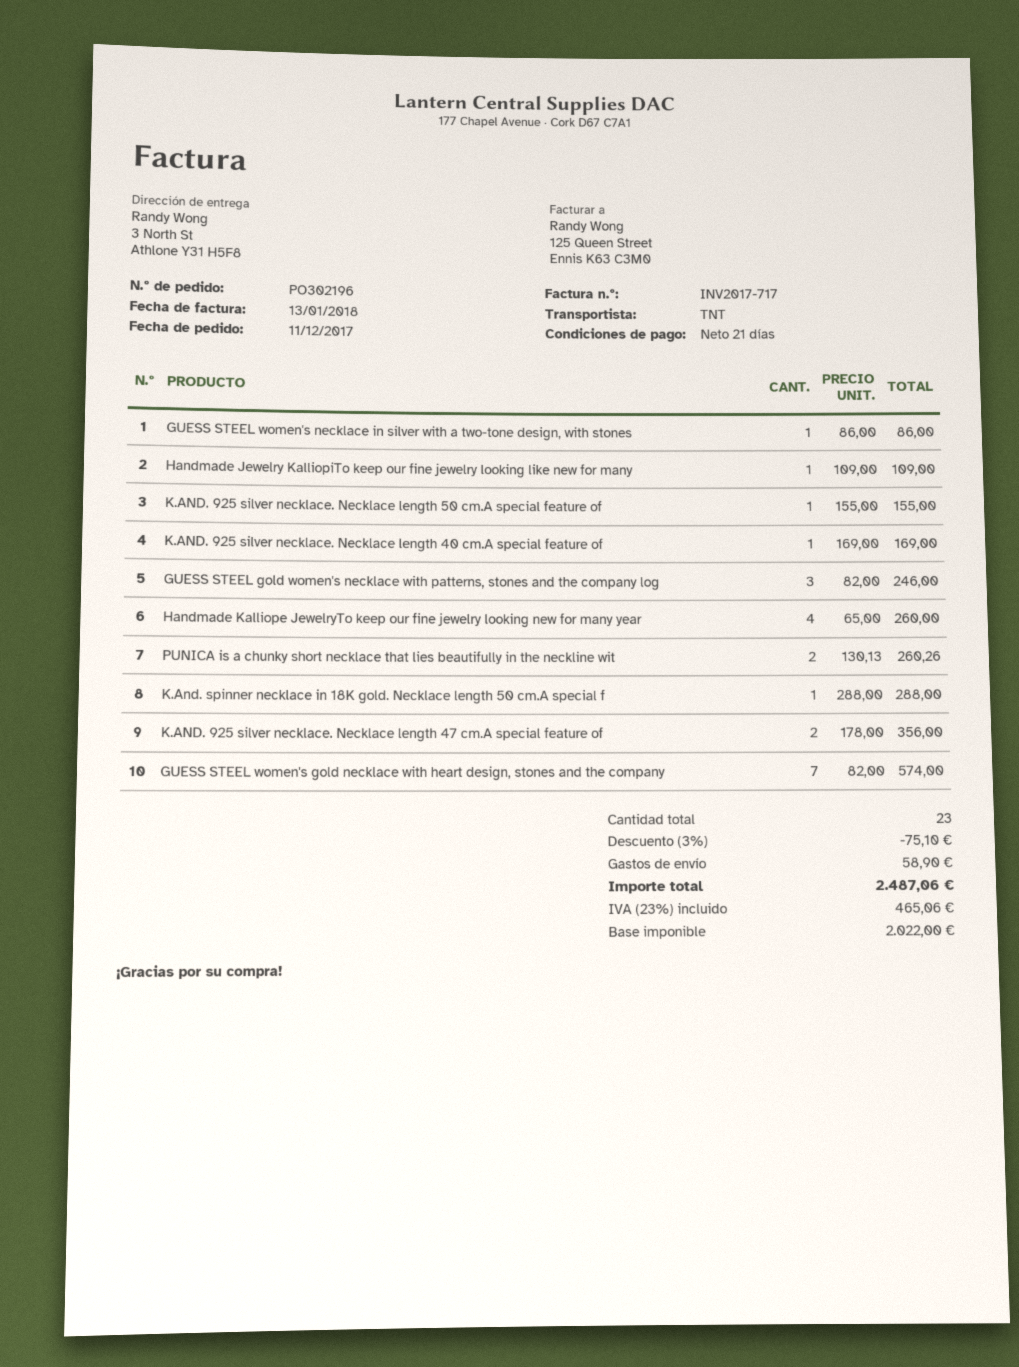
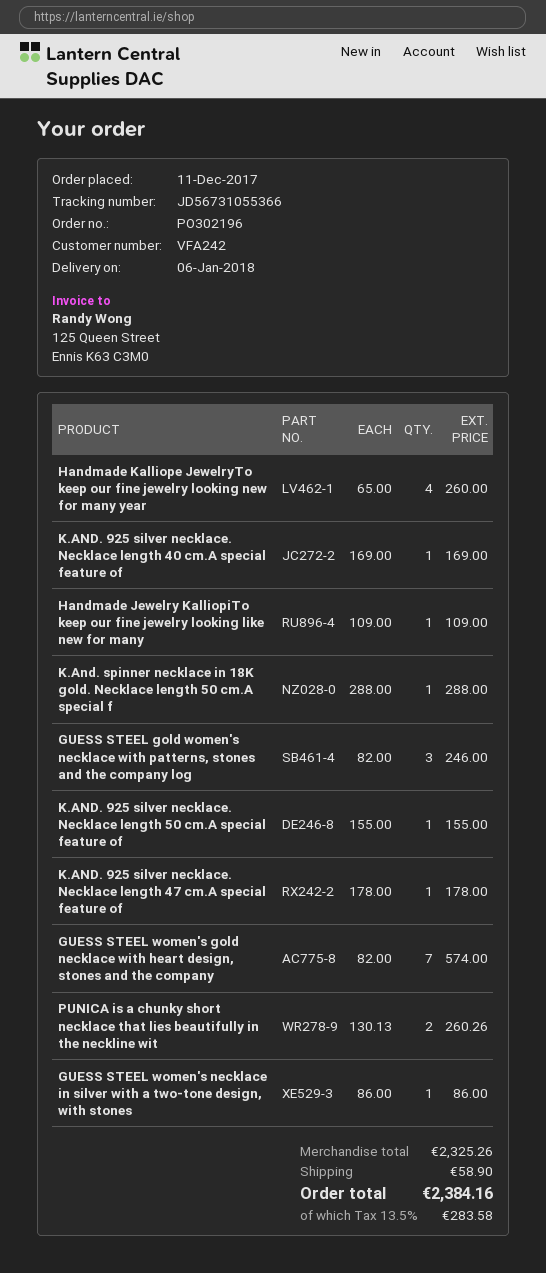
K.AND. 925 silver necklace. Necklace length 47 cm.A special feature of: 2 x 178.00 = 356.00 -> 1 x 178.00 = 178.00
discount: 3% = 75.10 -> none
tax: 23% = 465.06 -> 13.5% = 283.58
total: 2487.06 -> 2384.16

